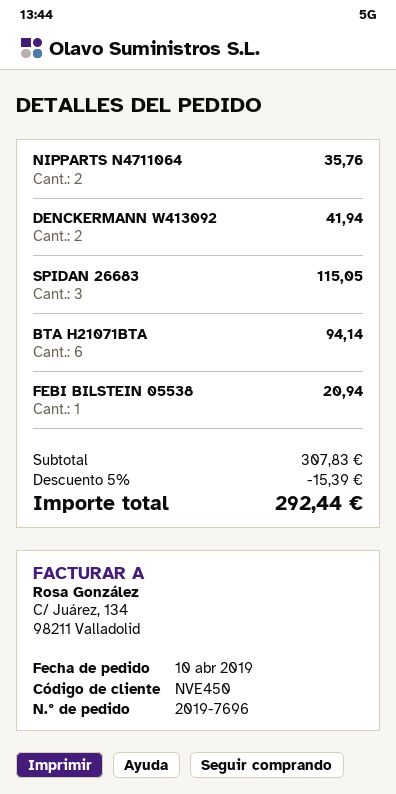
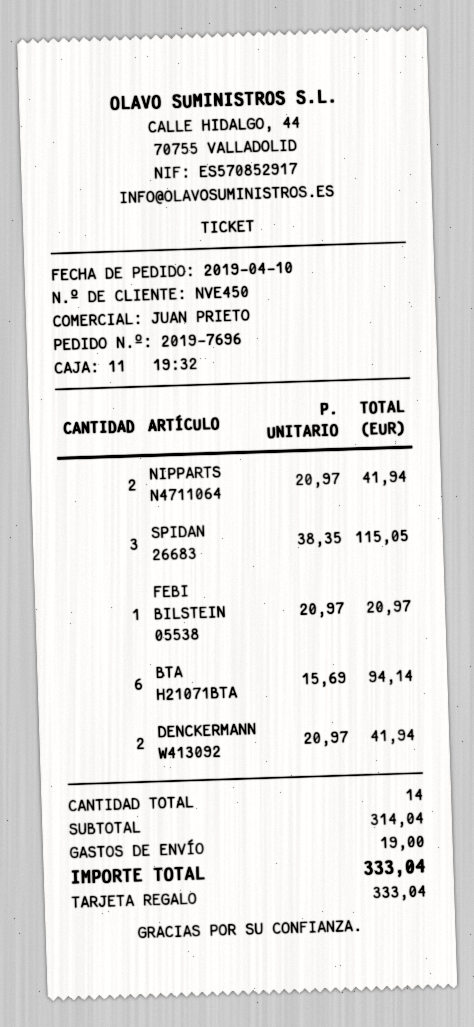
NIPPARTS N4711064: 2 for 35.76 -> 2 for 41.94
FEBI BILSTEIN 05538: 1 for 20.94 -> 1 for 20.97
subtotal: 307.83 -> 314.04
discount: 5% = 15.39 -> none
shipping: none -> 19.00
total: 292.44 -> 333.04

